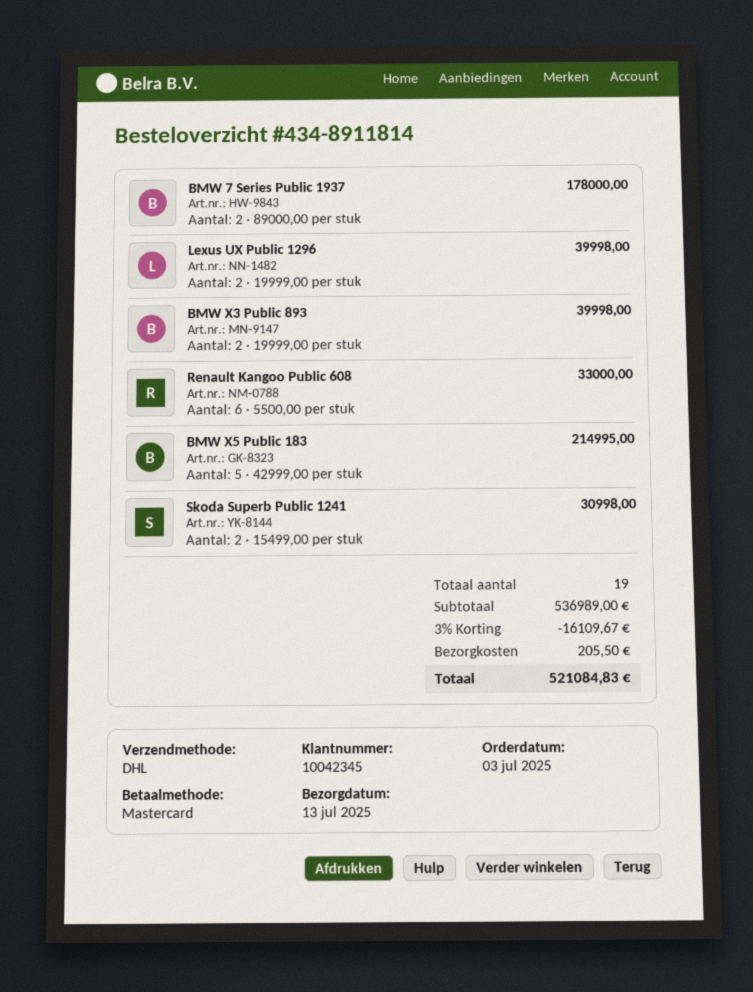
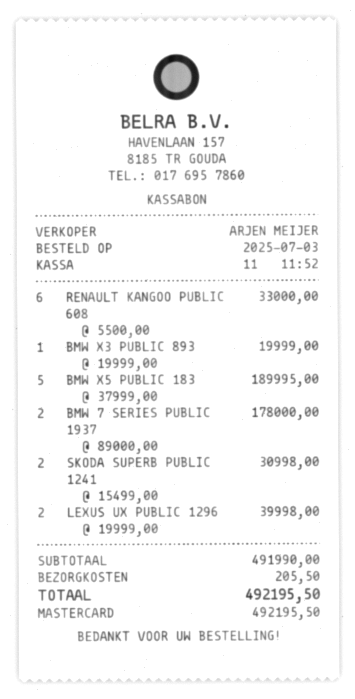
BMW X3 Public 893: 2 x 19999.00 = 39998.00 -> 1 x 19999.00 = 19999.00
BMW X5 Public 183: 5 x 42999.00 = 214995.00 -> 5 x 37999.00 = 189995.00
subtotal: 536989.00 -> 491990.00
discount: 3% = 16109.67 -> none
total: 521084.83 -> 492195.50

